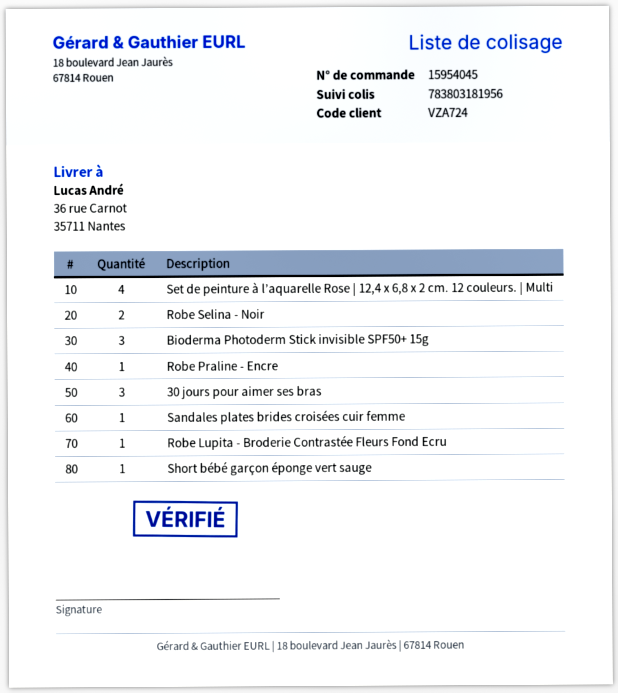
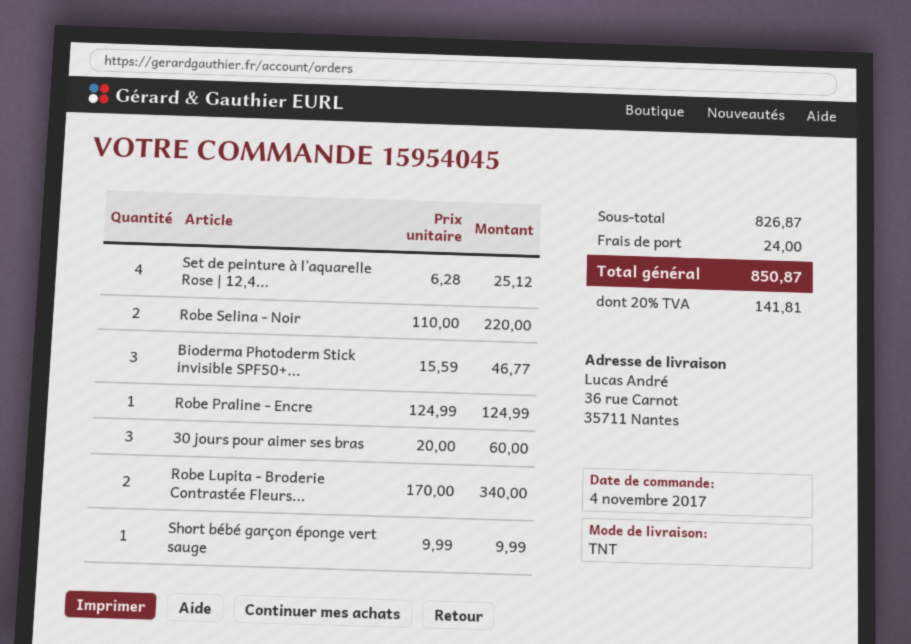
Sandales plates brides croisées cuir femme: 1 -> none
Robe Lupita - Broderie Contrastée Fleurs Fond Ecru: 1 -> 2

